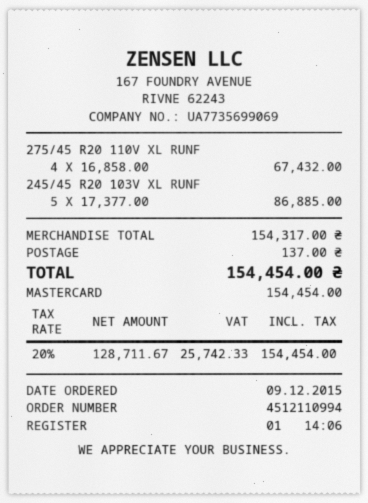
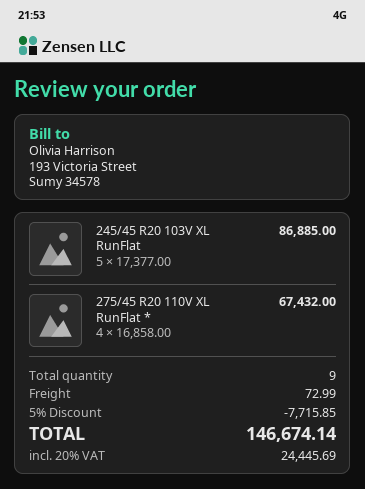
discount: none -> 5% = 7715.85
shipping: 137.00 -> 72.99
tax: 20% = 25742.33 -> 20% = 24445.69
total: 154454.00 -> 146674.14

